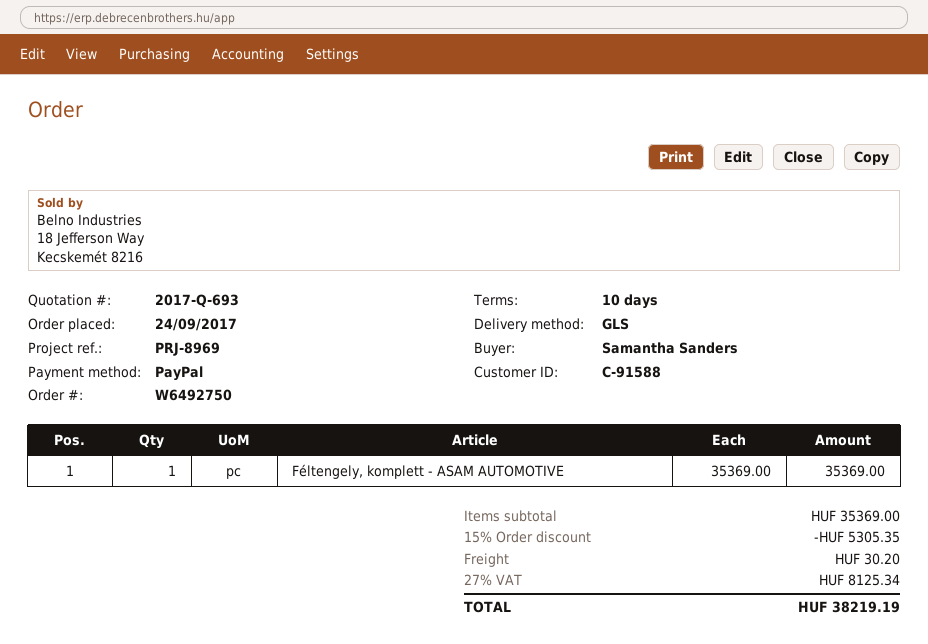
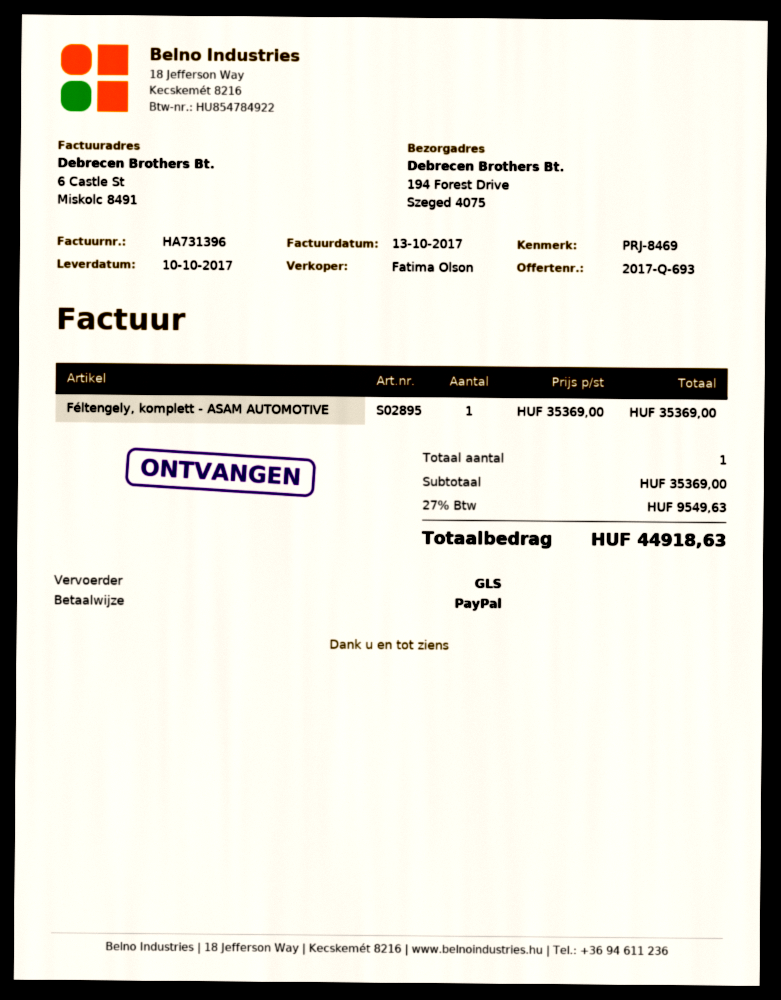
reference: PRJ-8969 -> PRJ-8469
discount: 15% = 5305.35 -> none
shipping: 30.20 -> none
tax: 27% = 8125.34 -> 27% = 9549.63
total: 38219.19 -> 44918.63

